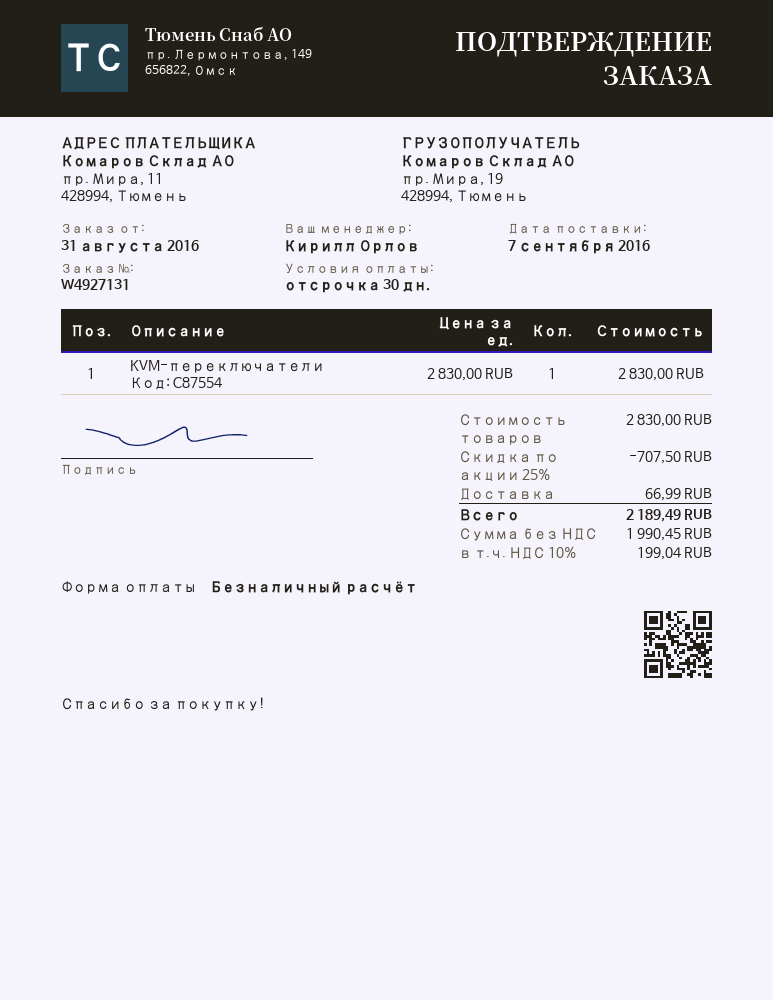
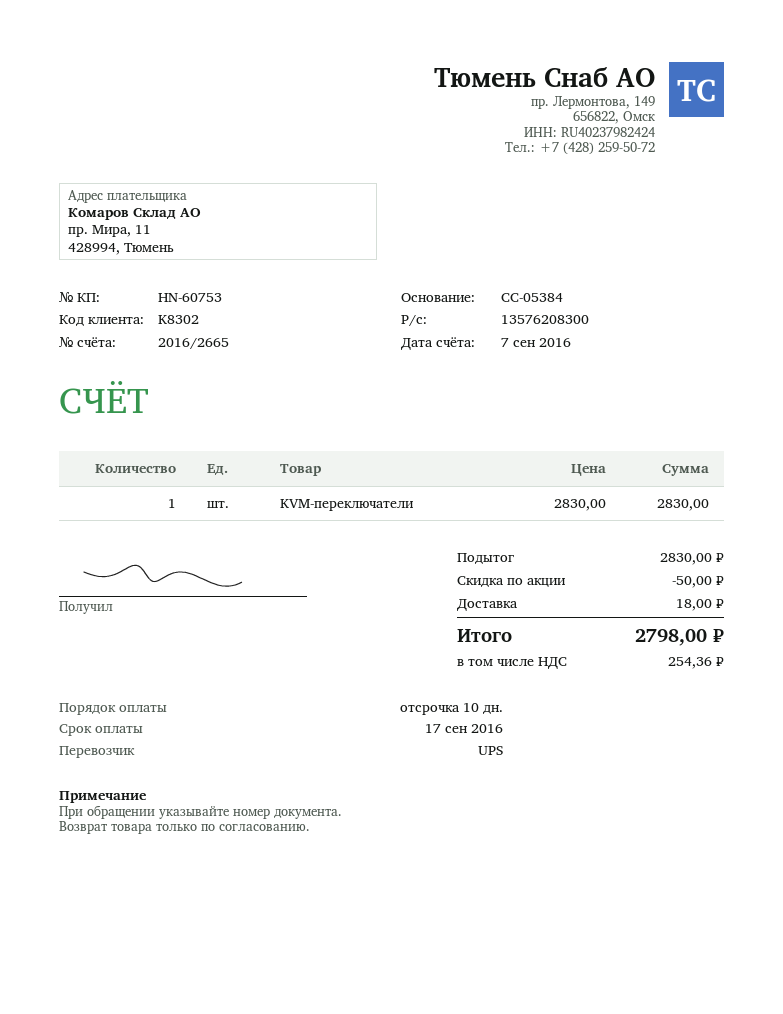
payment terms: 30 days -> 10 days
discount: 707.50 -> 50.00
shipping: 66.99 -> 18.00
tax: 199.04 -> 254.36
total: 2189.49 -> 2798.00

